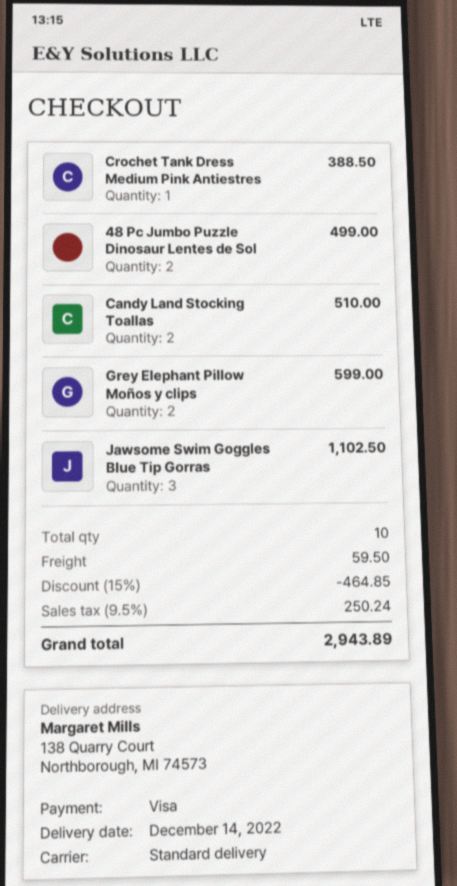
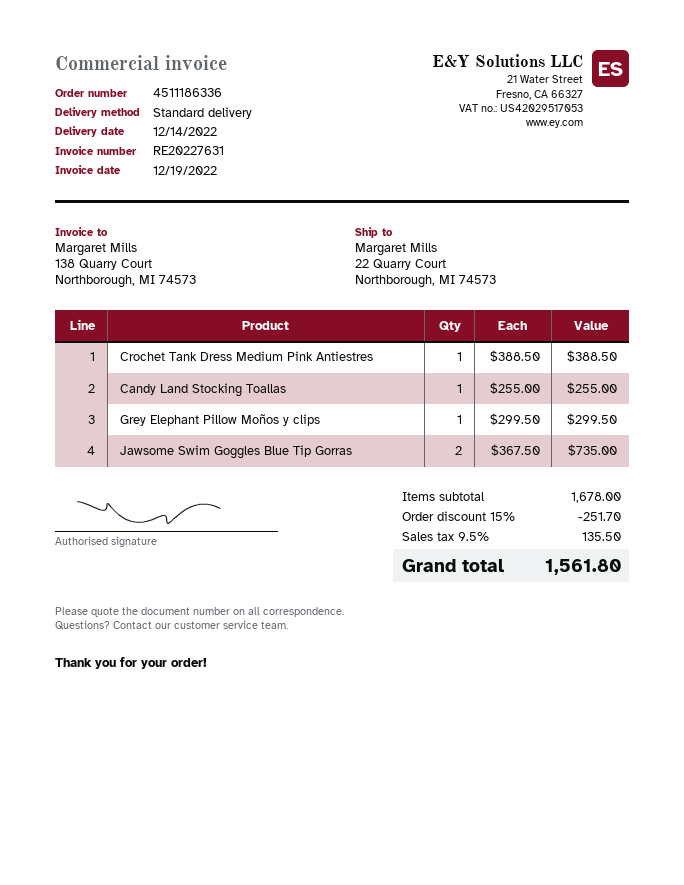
ship to: 138 Quarry Court, Northborough, MI 74573 -> 22 Quarry Court, Northborough, MI 74573
48 Pc Jumbo Puzzle Dinosaur Lentes de Sol: 2 for 499.00 -> none
Candy Land Stocking Toallas: 2 for 510.00 -> 1 for 255.00
Grey Elephant Pillow Moños y clips: 2 for 599.00 -> 1 for 299.50
Jawsome Swim Goggles Blue Tip Gorras: 3 for 1102.50 -> 2 for 735.00
discount: 15% = 464.85 -> 15% = 251.70
shipping: 59.50 -> none
tax: 9.5% = 250.24 -> 9.5% = 135.50
total: 2943.89 -> 1561.80

